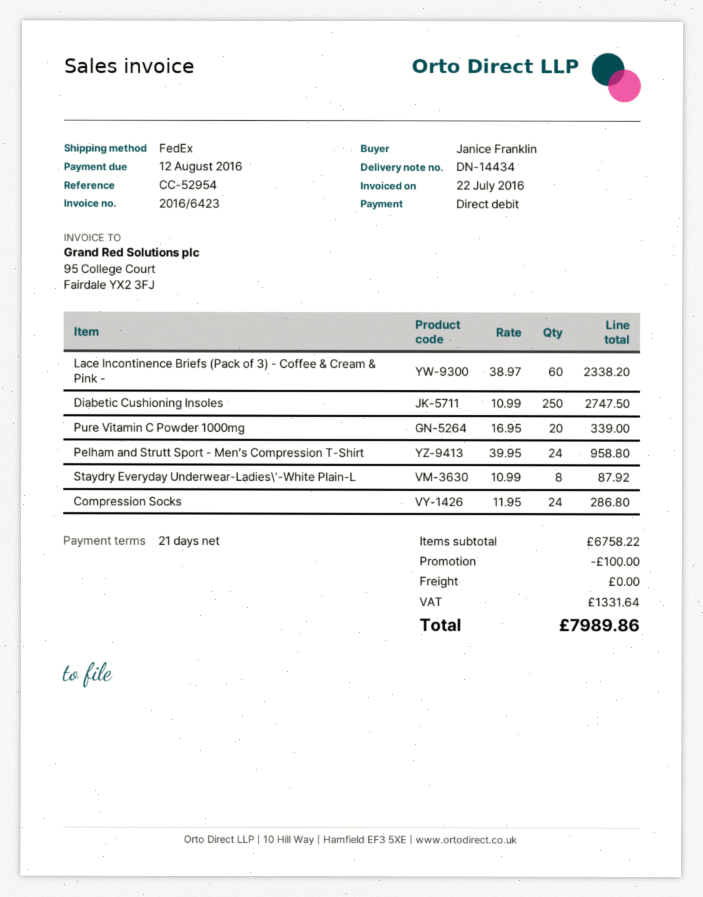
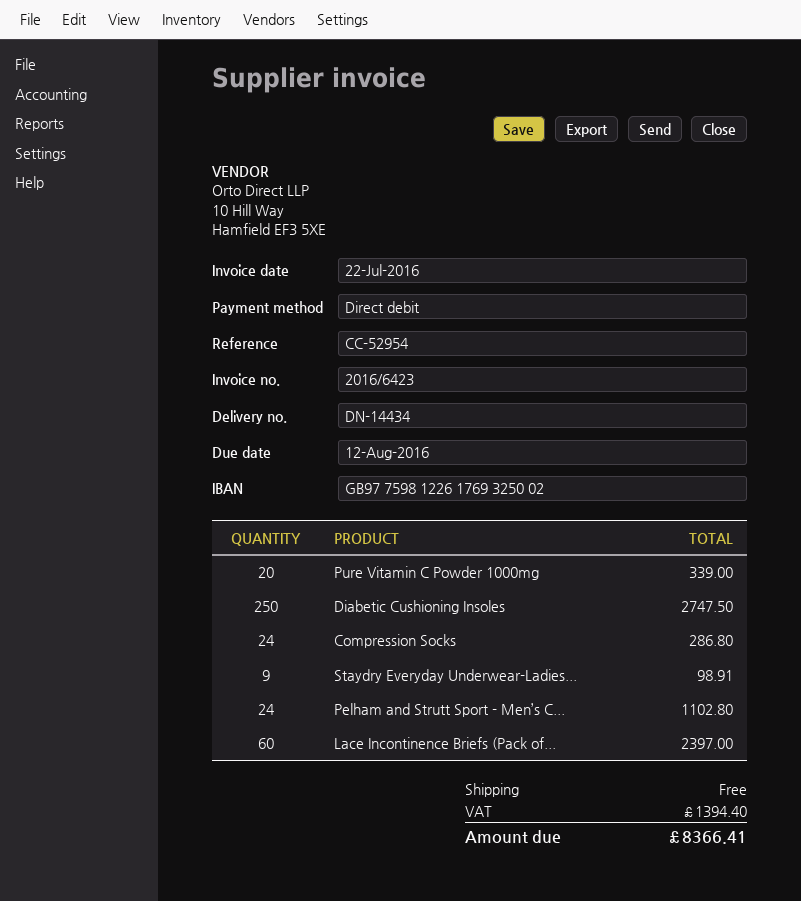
Lace Incontinence Briefs (Pack of 3) - Coffee & Cream & Pink -: 60 for 2338.20 -> 60 for 2397.00
Pelham and Strutt Sport - Men’s Compression T-Shirt: 24 for 958.80 -> 24 for 1102.80
Staydry Everyday Underwear-Ladies\'-White Plain-L: 8 for 87.92 -> 9 for 98.91
discount: 100.00 -> none
tax: 1331.64 -> 1394.40
total: 7989.86 -> 8366.41

